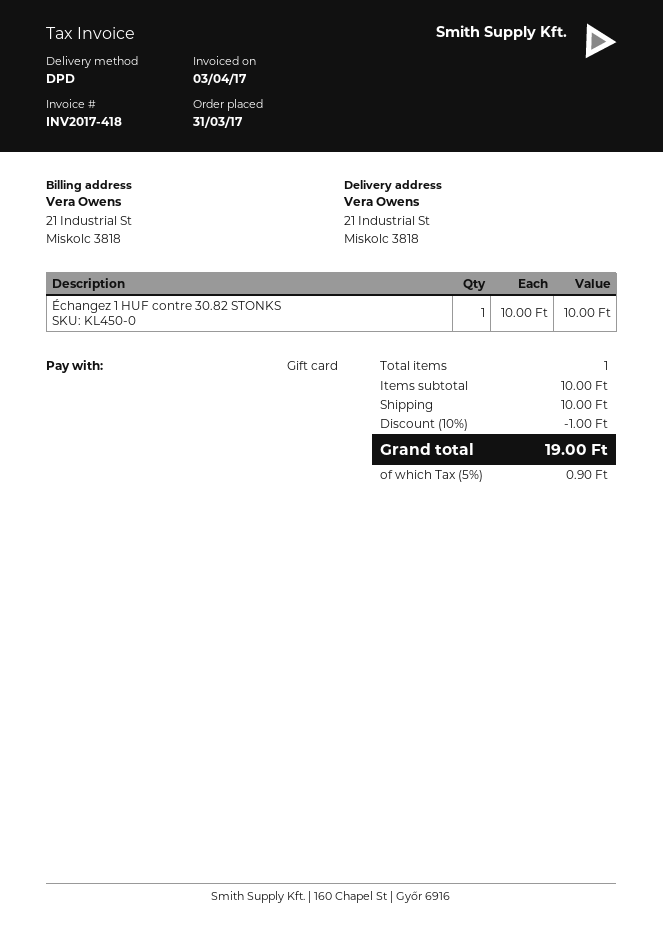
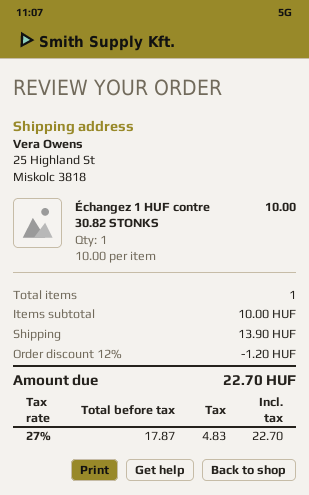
ship to: 21 Industrial St, Miskolc 3818 -> 25 Highland St, Miskolc 3818
discount: 10% = 1.00 -> 12% = 1.20
shipping: 10.00 -> 13.90
tax: 5% = 0.90 -> 27% = 4.83
total: 19.00 -> 22.70

